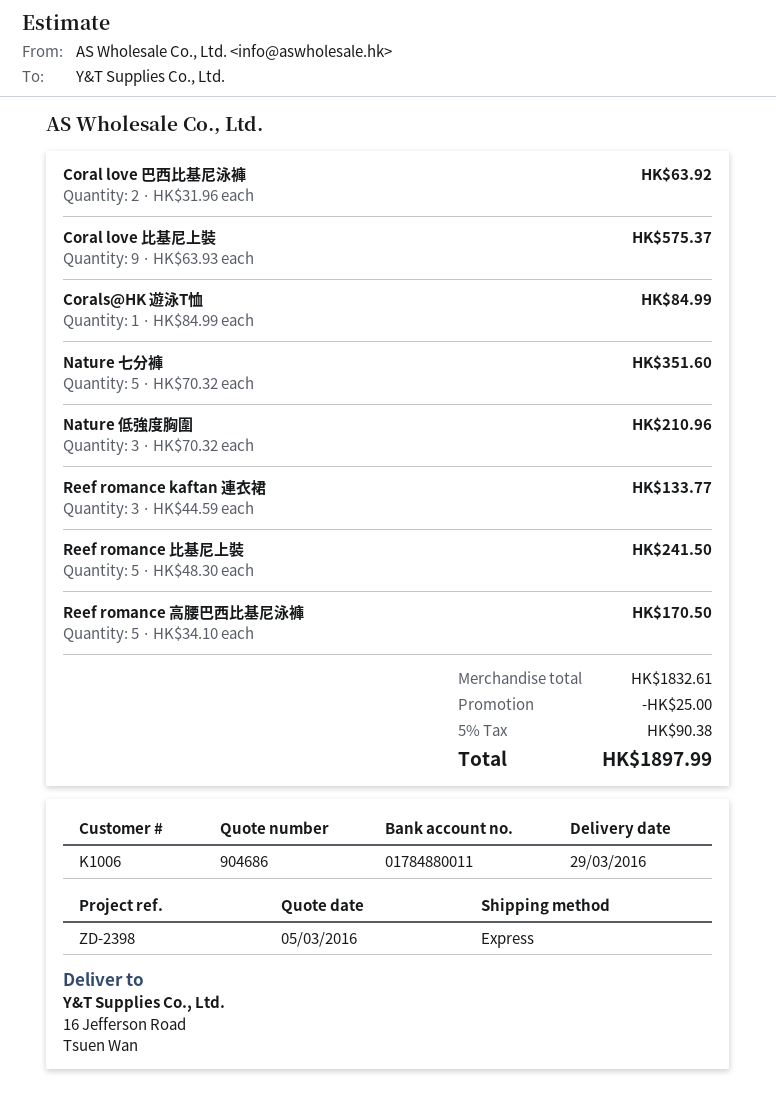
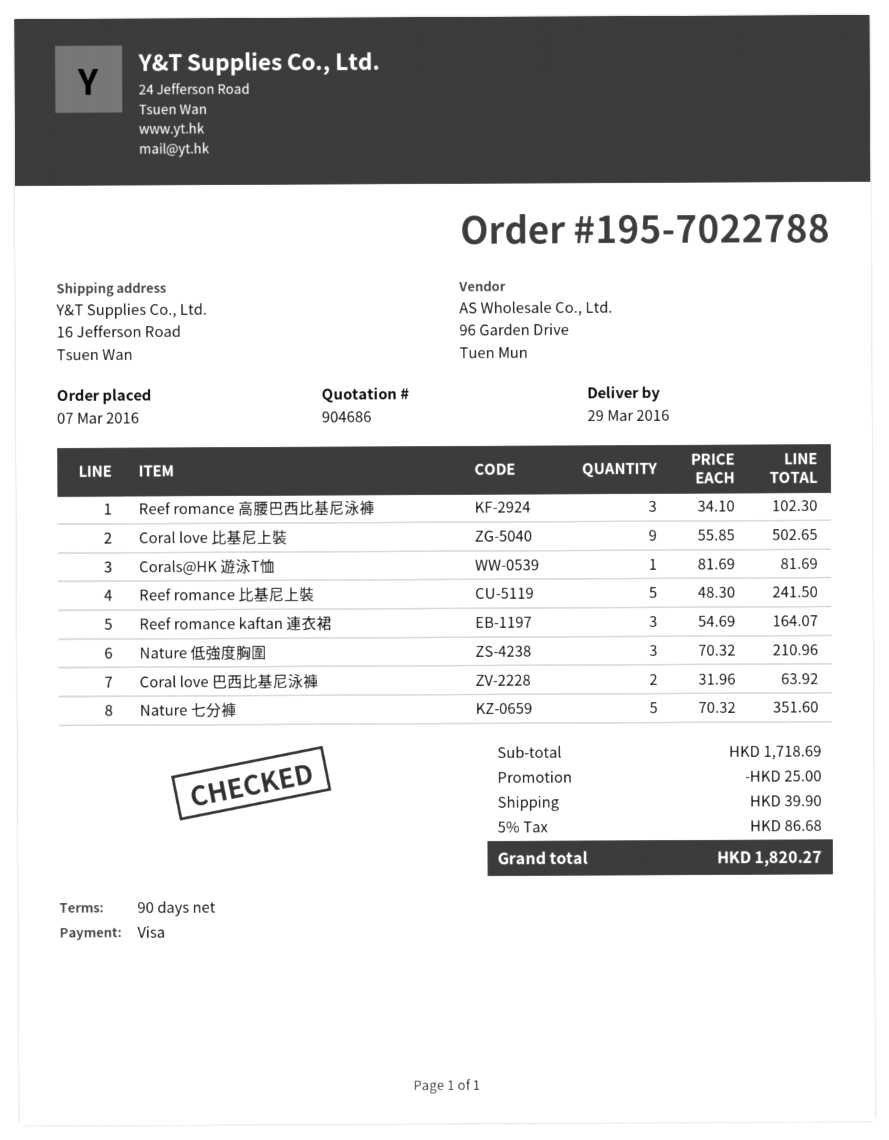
Coral love 比基尼上裝: 9 x 63.93 = 575.37 -> 9 x 55.85 = 502.65
Corals@HK 遊泳T恤: 1 x 84.99 = 84.99 -> 1 x 81.69 = 81.69
Reef romance kaftan 連衣裙: 3 x 44.59 = 133.77 -> 3 x 54.69 = 164.07
Reef romance 高腰巴西比基尼泳褲: 5 x 34.10 = 170.50 -> 3 x 34.10 = 102.30
subtotal: 1832.61 -> 1718.69
shipping: none -> 39.90
tax: 5% = 90.38 -> 5% = 86.68
total: 1897.99 -> 1820.27

